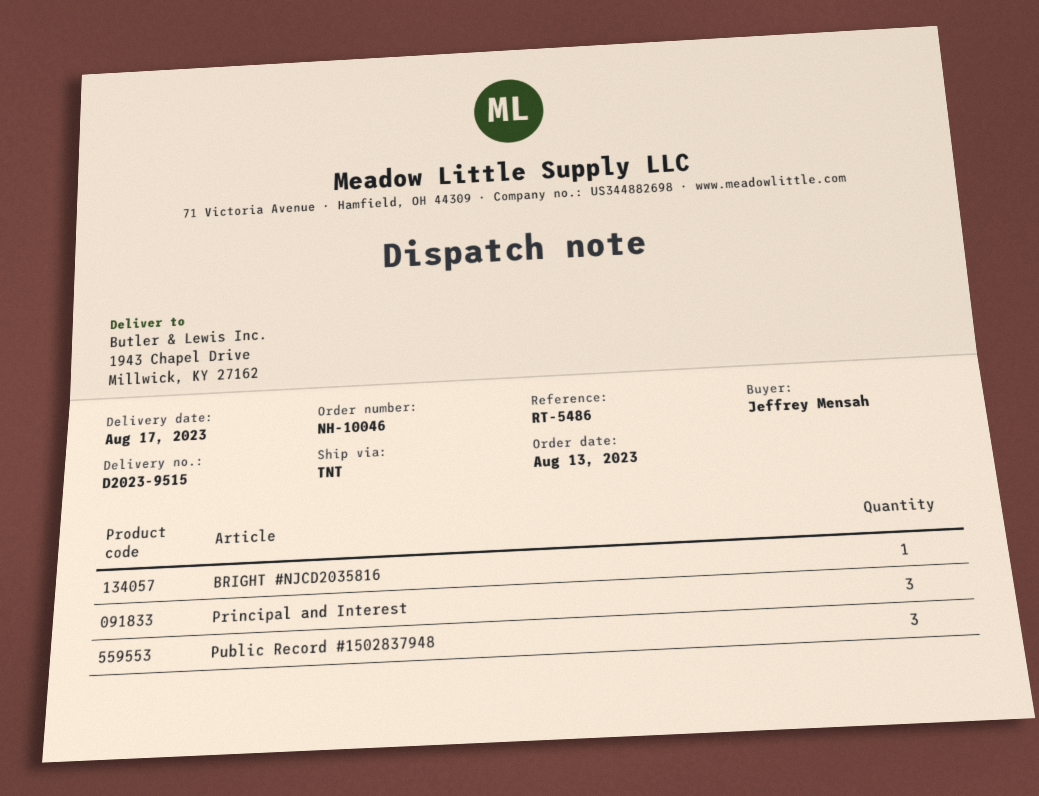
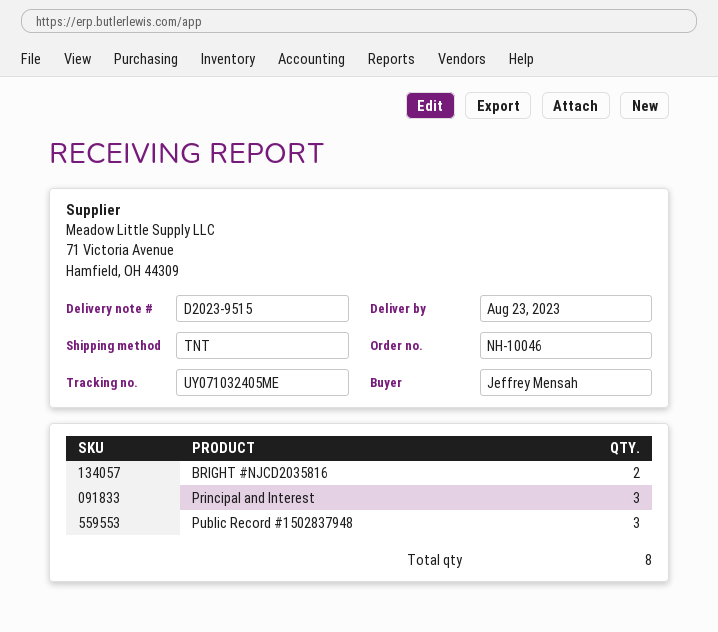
delivery date: 2023-08-17 -> 2023-08-23
BRIGHT #NJCD2035816: 1 -> 2

